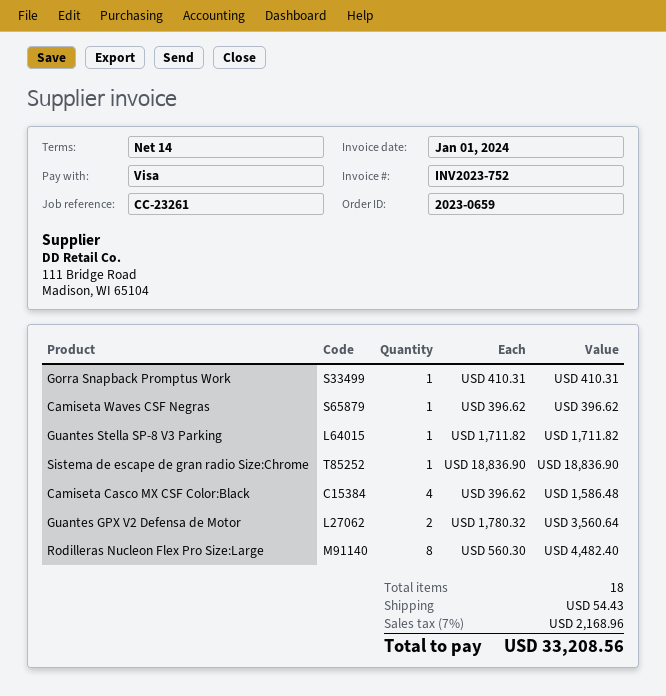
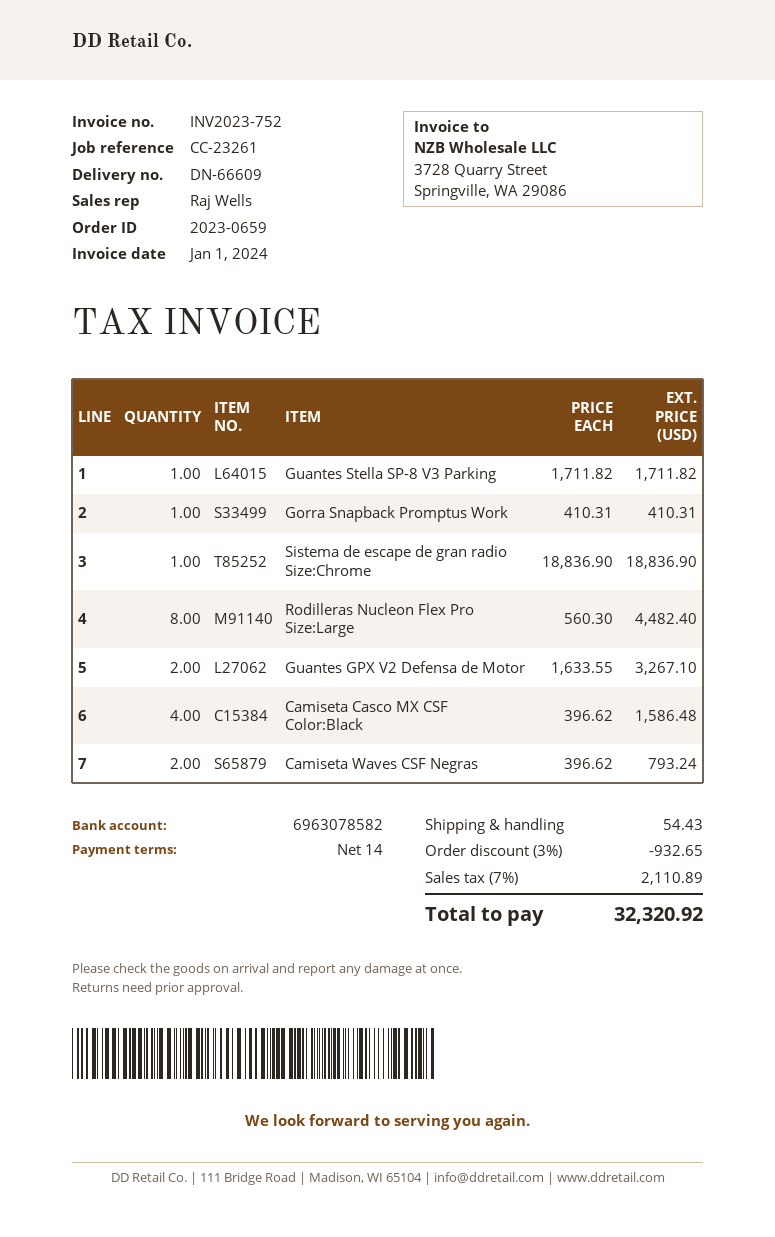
Camiseta Waves CSF Negras: 1 x 396.62 = 396.62 -> 2 x 396.62 = 793.24
Guantes GPX V2 Defensa de Motor: 2 x 1780.32 = 3560.64 -> 2 x 1633.55 = 3267.10
discount: none -> 3% = 932.65
tax: 7% = 2168.96 -> 7% = 2110.89
total: 33208.56 -> 32320.92

